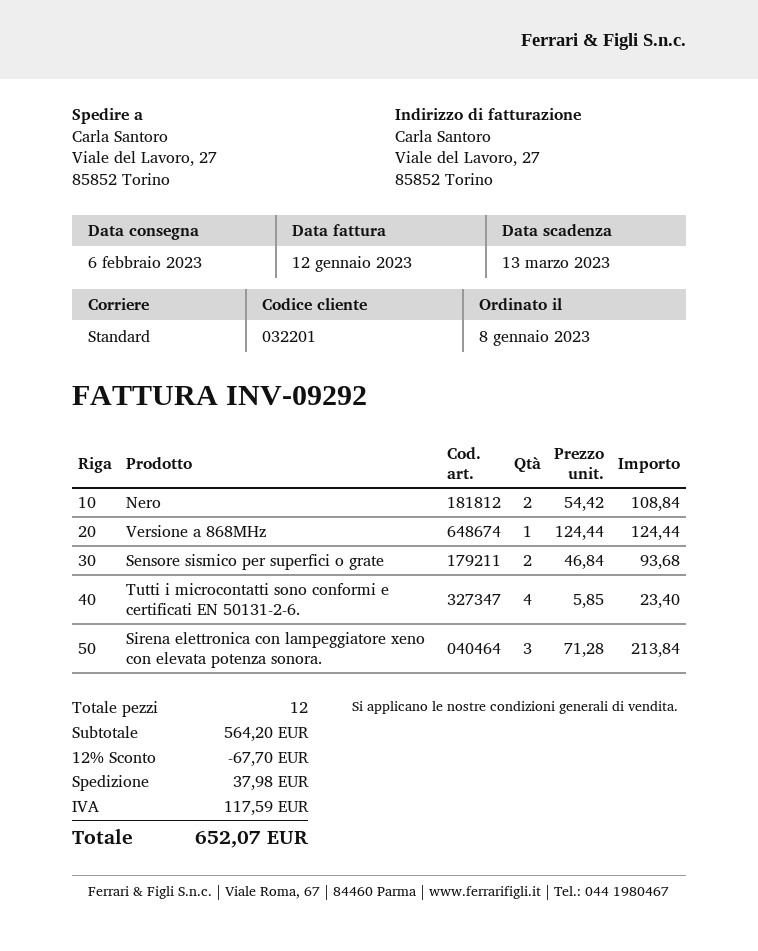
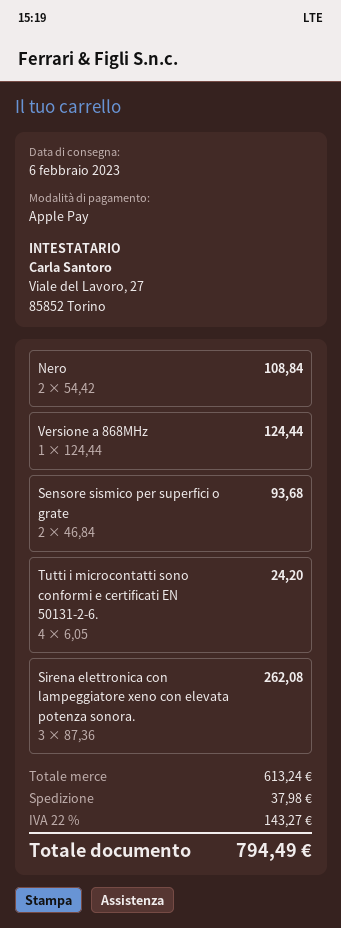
Tutti i microcontatti sono conformi e certificati EN 50131-2-6.: 4 x 5.85 = 23.40 -> 4 x 6.05 = 24.20
Sirena elettronica con lampeggiatore xeno con elevata potenza sonora.: 3 x 71.28 = 213.84 -> 3 x 87.36 = 262.08
subtotal: 564.20 -> 613.24
discount: 12% = 67.70 -> none
tax: 117.59 -> 143.27
total: 652.07 -> 794.49

